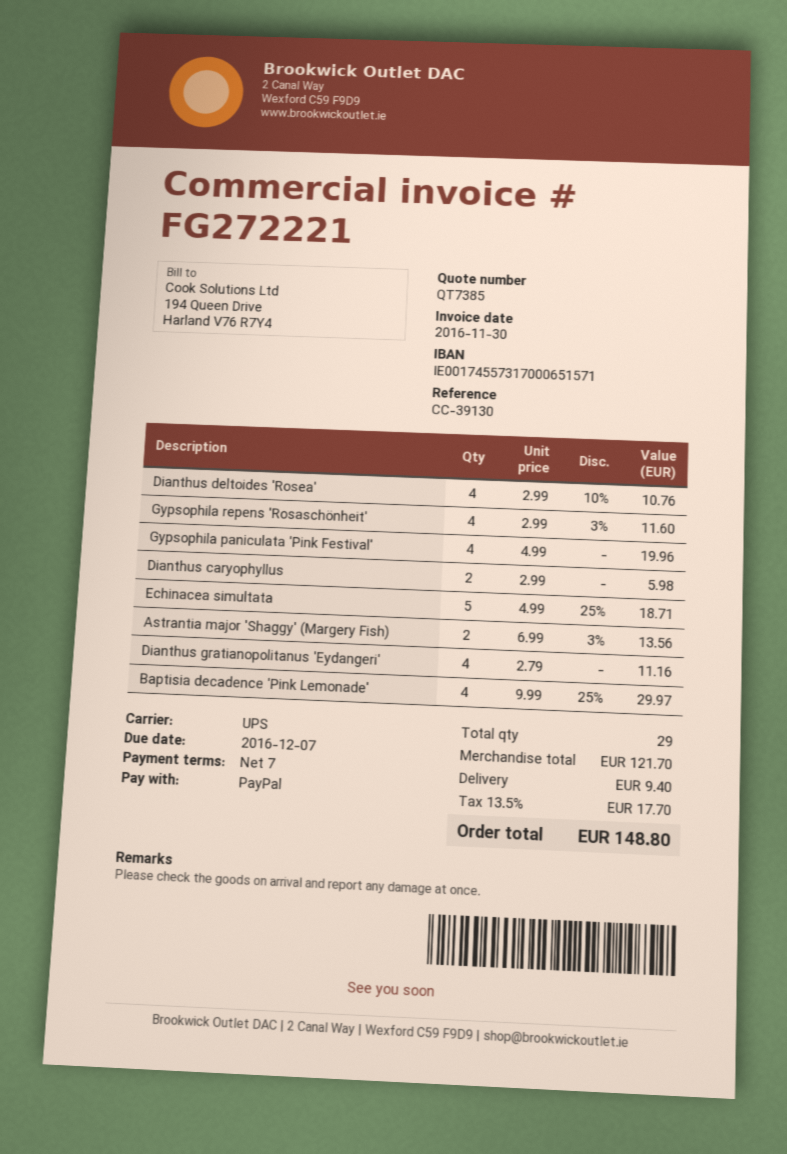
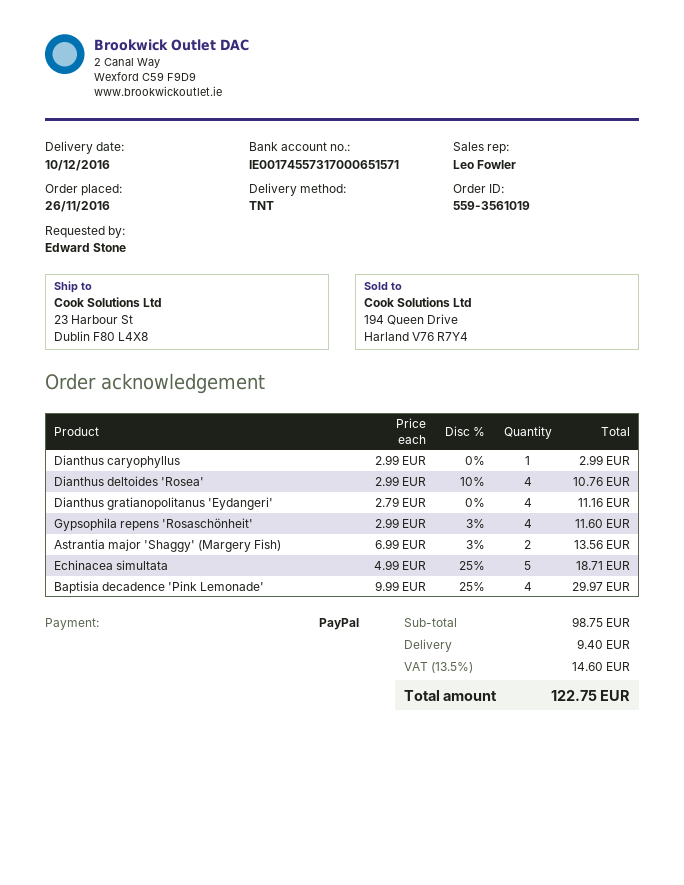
shipping method: UPS -> TNT
Gypsophila paniculata 'Pink Festival': 4 x 4.99 = 19.96 -> none
Dianthus caryophyllus: 2 x 2.99 = 5.98 -> 1 x 2.99 = 2.99
subtotal: 121.70 -> 98.75
tax: 13.5% = 17.70 -> 13.5% = 14.60
total: 148.80 -> 122.75

